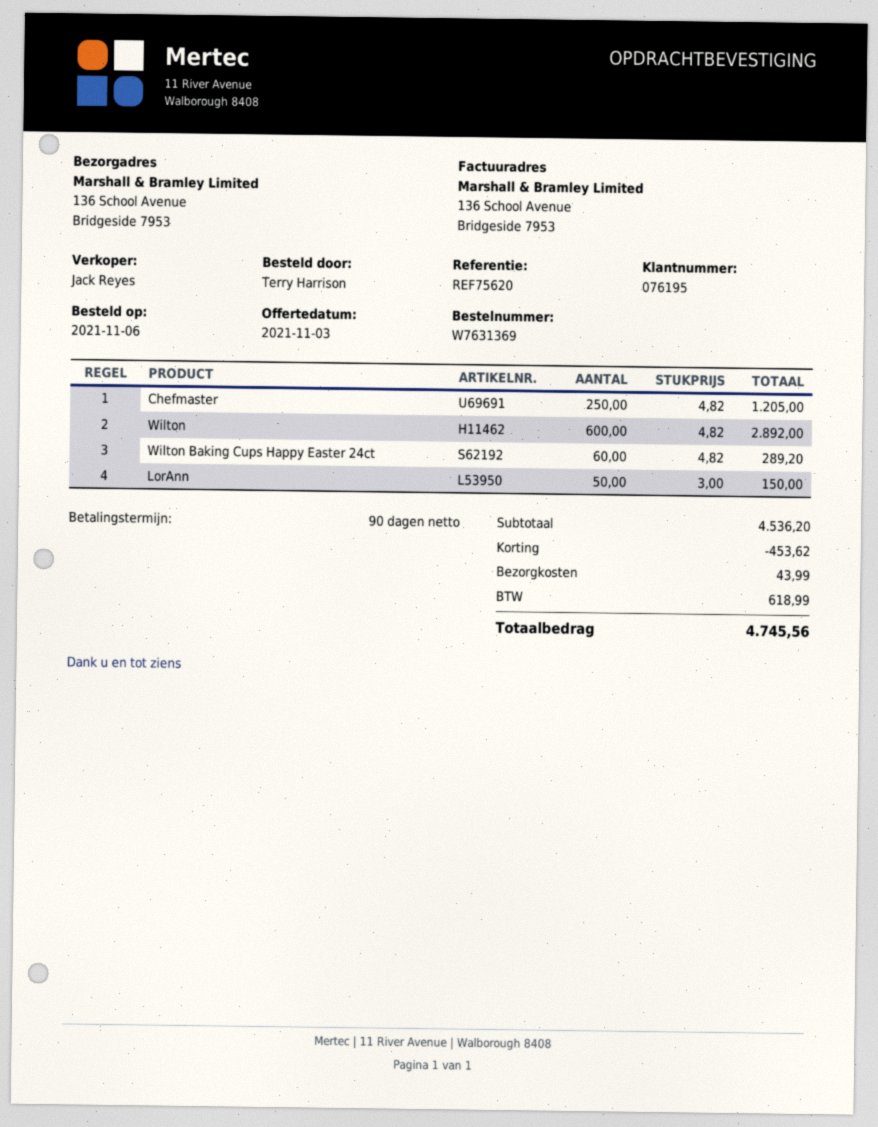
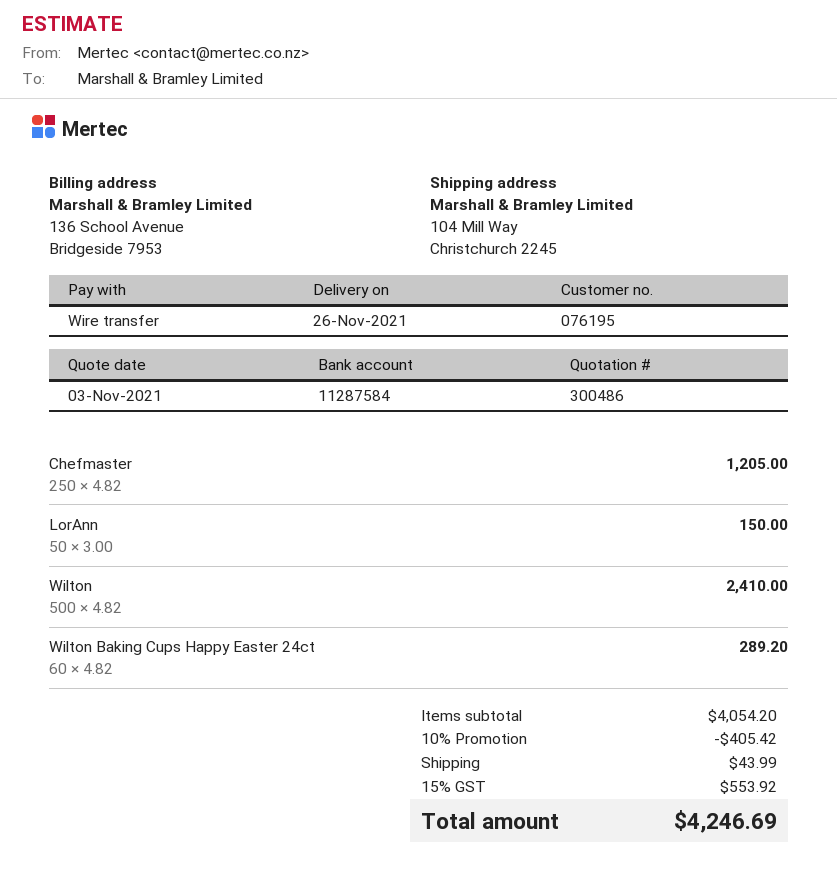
ship to: 136 School Avenue, Bridgeside 7953 -> 104 Mill Way, Christchurch 2245
Wilton: 600 x 4.82 = 2892.00 -> 500 x 4.82 = 2410.00
subtotal: 4536.20 -> 4054.20
discount: 453.62 -> 405.42
tax: 618.99 -> 553.92
total: 4745.56 -> 4246.69

